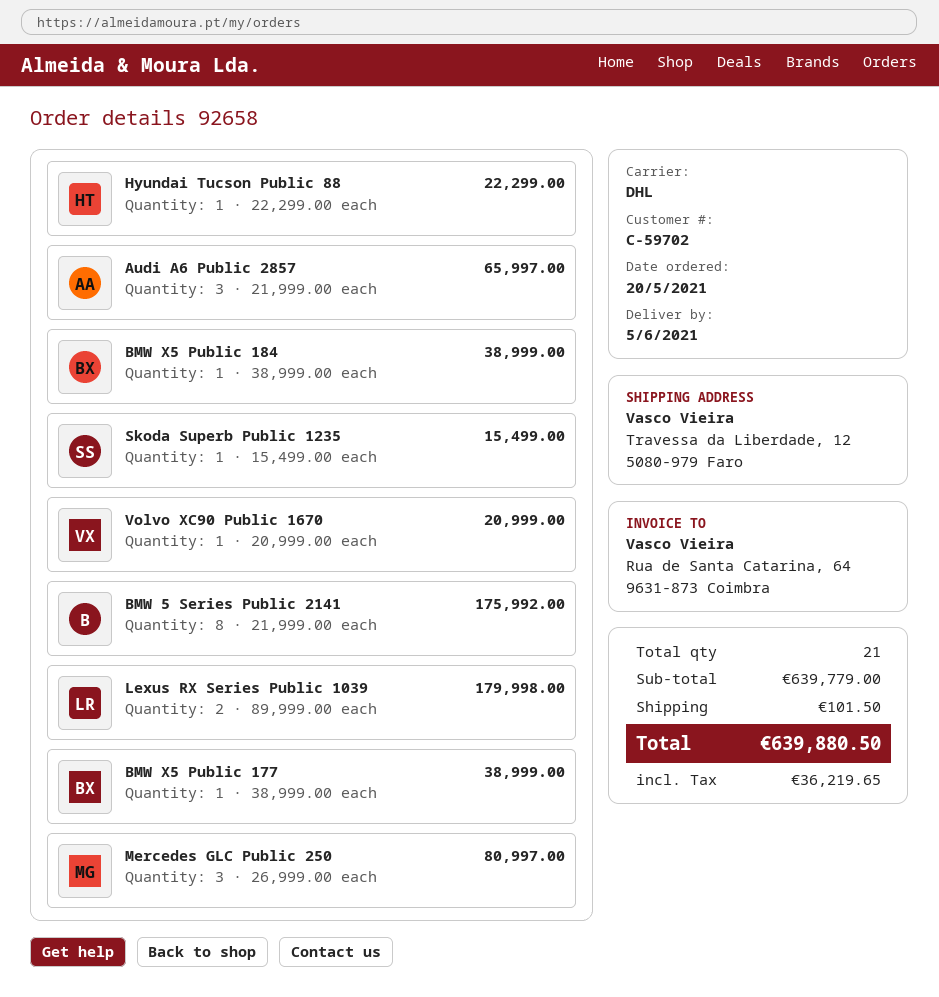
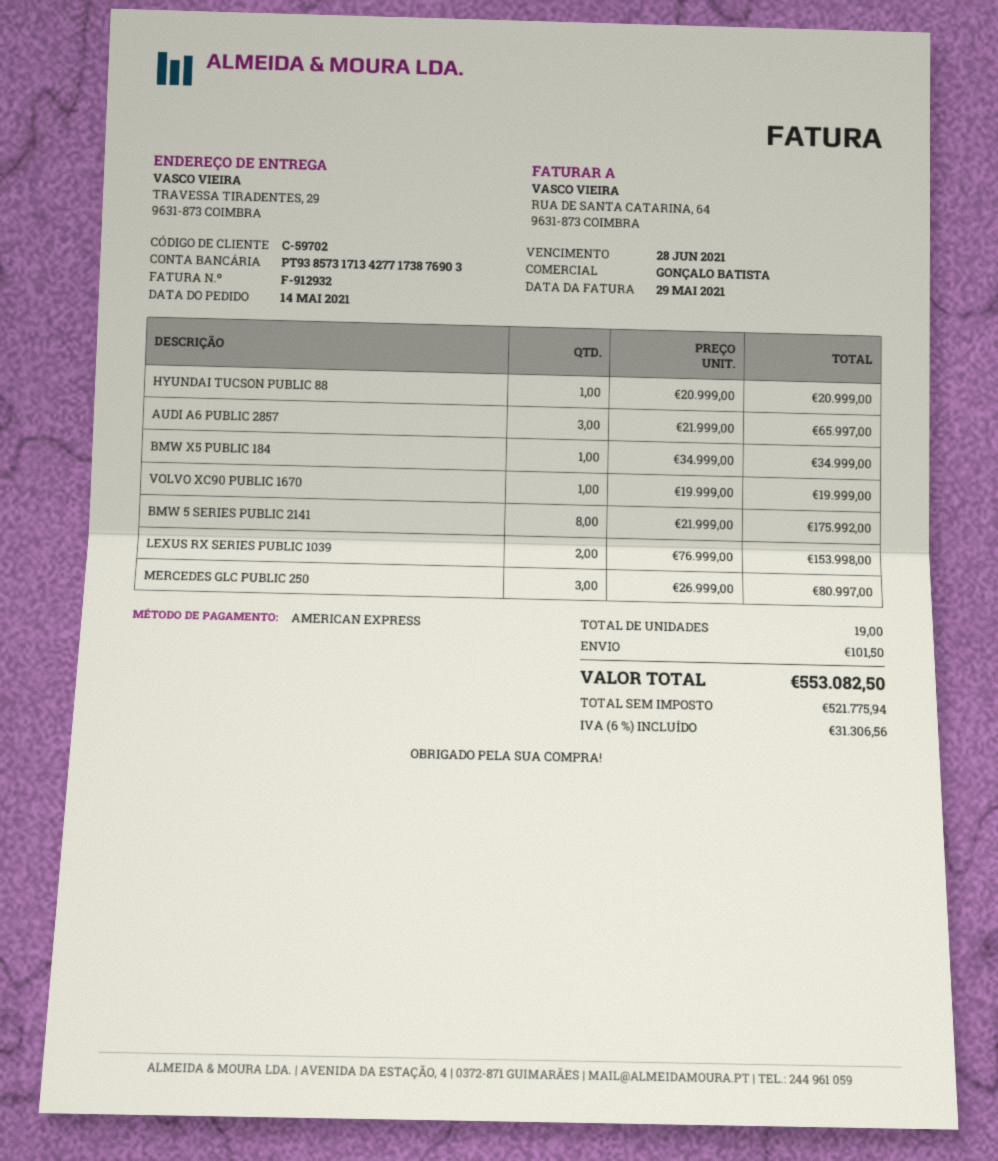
order date: 2021-05-20 -> 2021-05-14
ship to: Travessa da Liberdade, 12, 5080-979 Faro -> TRAVESSA TIRADENTES, 29, 9631-873 COIMBRA
Hyundai Tucson Public 88: 1 x 22299.00 = 22299.00 -> 1 x 20999.00 = 20999.00
BMW X5 Public 184: 1 x 38999.00 = 38999.00 -> 1 x 34999.00 = 34999.00
Skoda Superb Public 1235: 1 x 15499.00 = 15499.00 -> none
Volvo XC90 Public 1670: 1 x 20999.00 = 20999.00 -> 1 x 19999.00 = 19999.00
Lexus RX Series Public 1039: 2 x 89999.00 = 179998.00 -> 2 x 76999.00 = 153998.00
BMW X5 Public 177: 1 x 38999.00 = 38999.00 -> none
total quantity: 21 -> 19
tax: 36219.65 -> 31306.56
total: 639880.50 -> 553082.50

